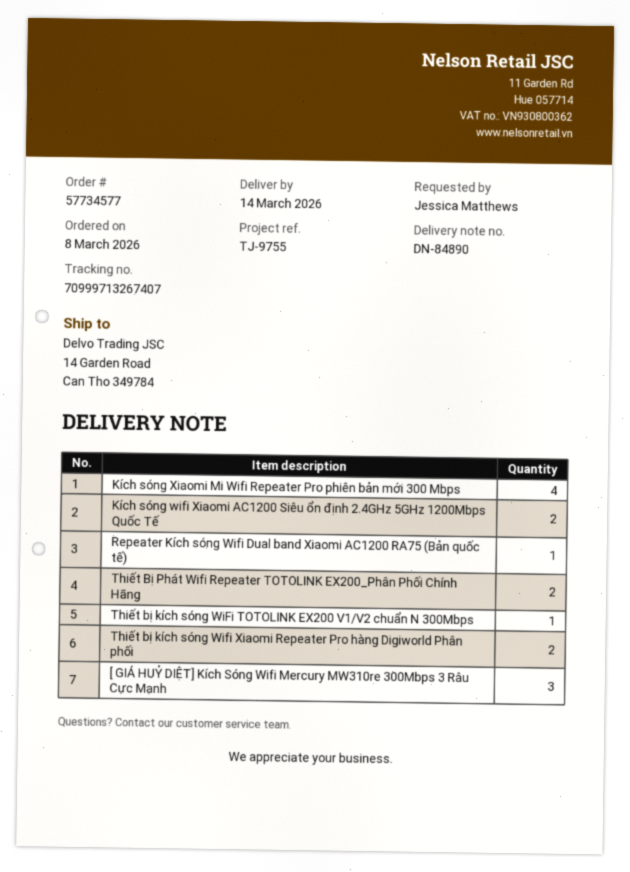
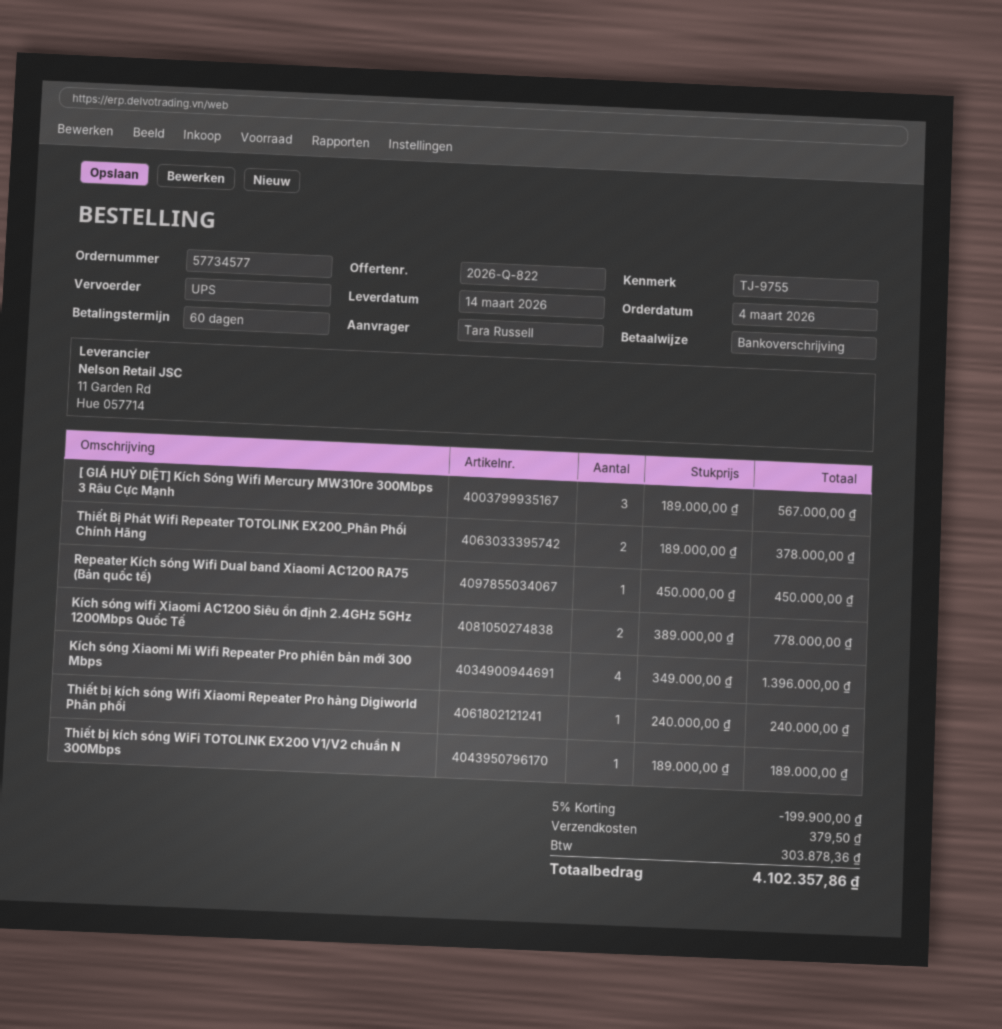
order date: 2026-03-08 -> 2026-03-04
ordered by: Jessica Matthews -> Tara Russell
Thiết bị kích sóng Wifi Xiaomi Repeater Pro hàng Digiworld Phân phối: 2 -> 1

